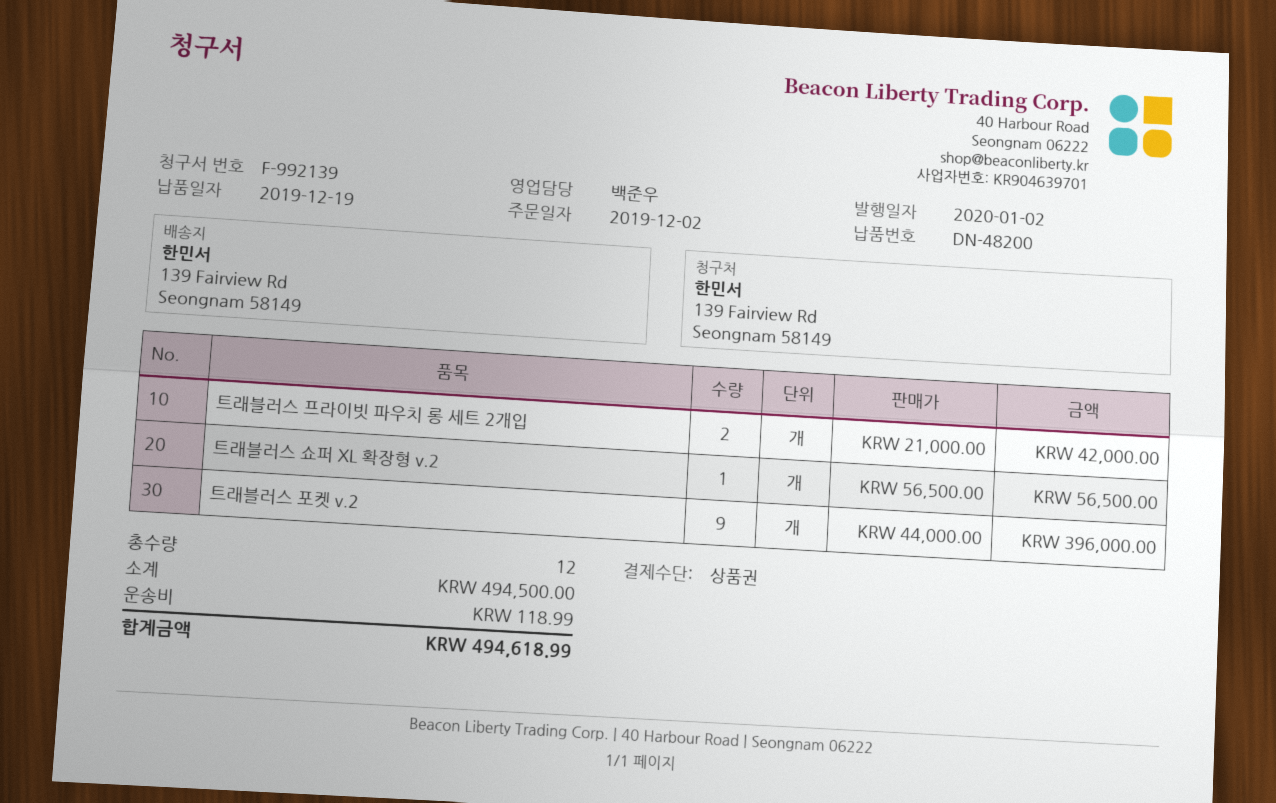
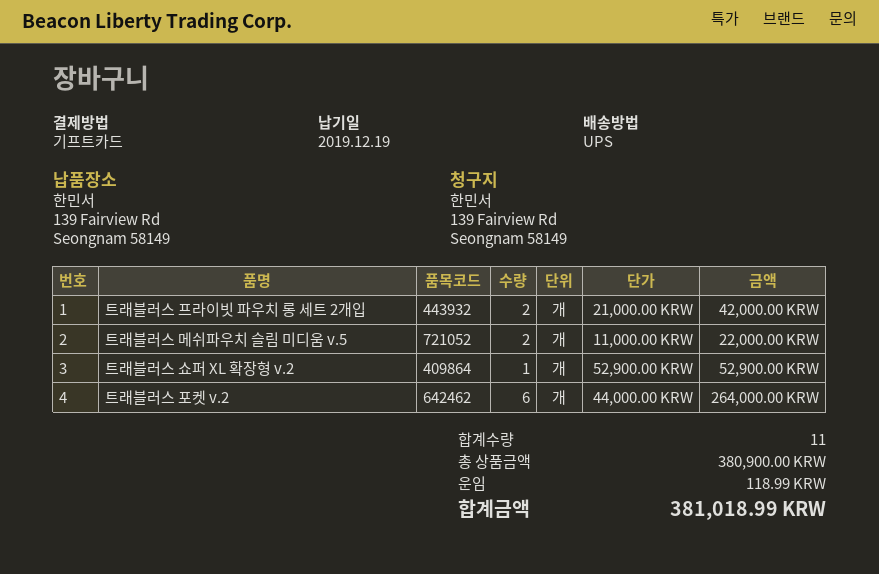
트래블러스 쇼퍼 XL 확장형 v.2: 1 x 56500.00 = 56500.00 -> 1 x 52900.00 = 52900.00
트래블러스 포켓 v.2: 9 x 44000.00 = 396000.00 -> 6 x 44000.00 = 264000.00
트래블러스 메쉬파우치 슬림 미디움 v.5: none -> 2 x 11000.00 = 22000.00
total quantity: 12 -> 11
subtotal: 494500.00 -> 380900.00
total: 494618.99 -> 381018.99

